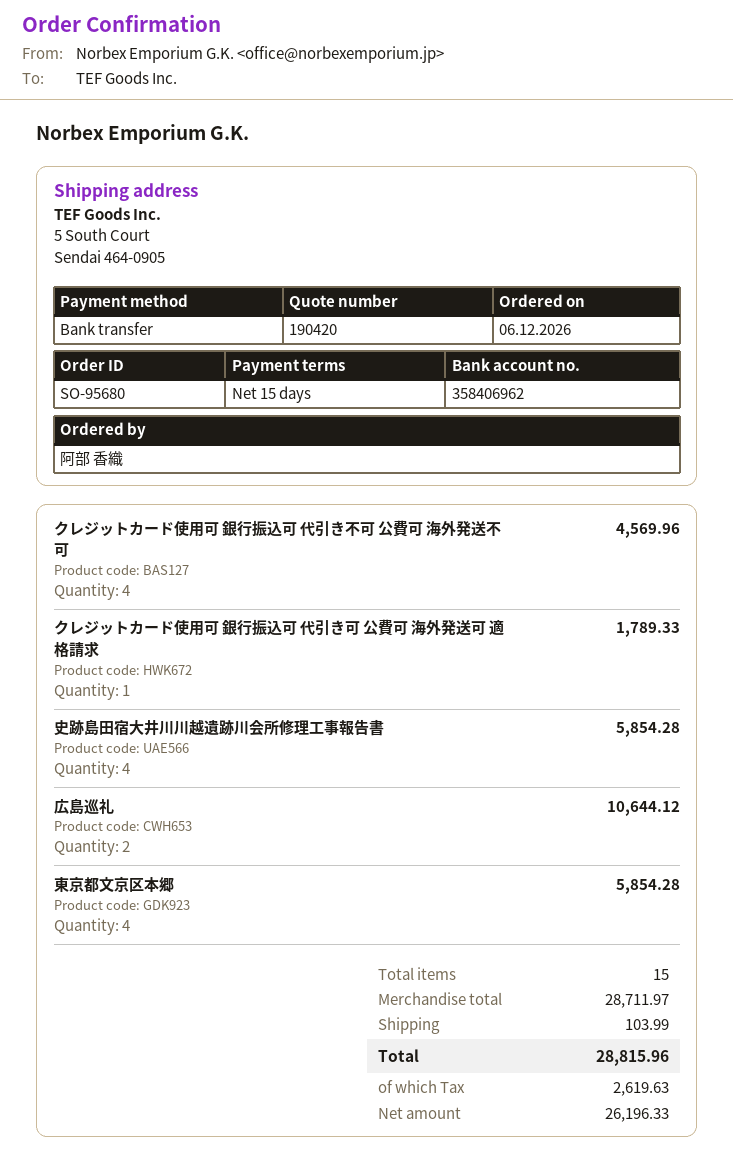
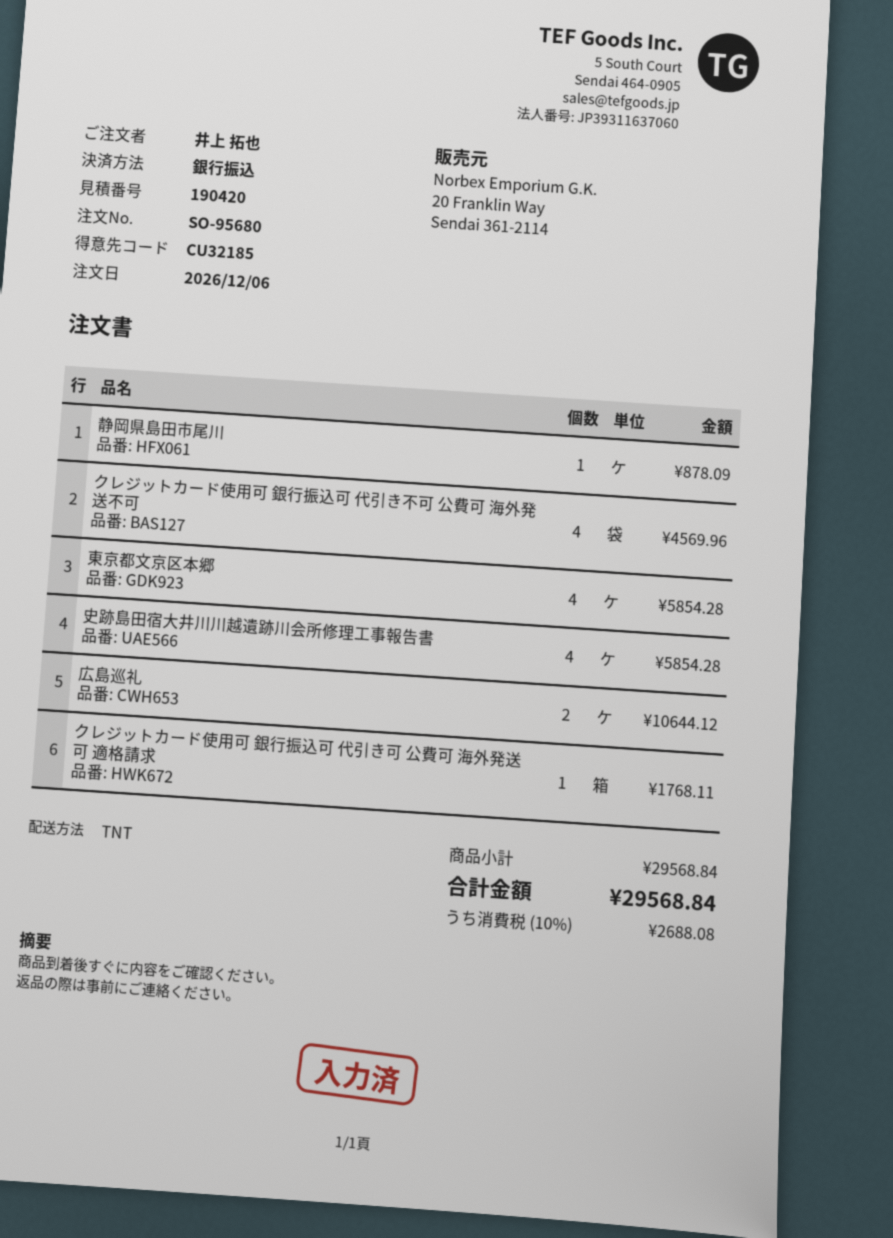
ordered by: 阿部 香織 -> 井上 拓也
クレジットカード使用可 銀行振込可 代引き可 公費可 海外発送可 適格請求: 1 for 1789.33 -> 1 for 1768.11
静岡県島田市尾川: none -> 1 for 878.09
subtotal: 28711.97 -> 29568.84
shipping: 103.99 -> none
tax: 2619.63 -> 2688.08
total: 28815.96 -> 29568.84

